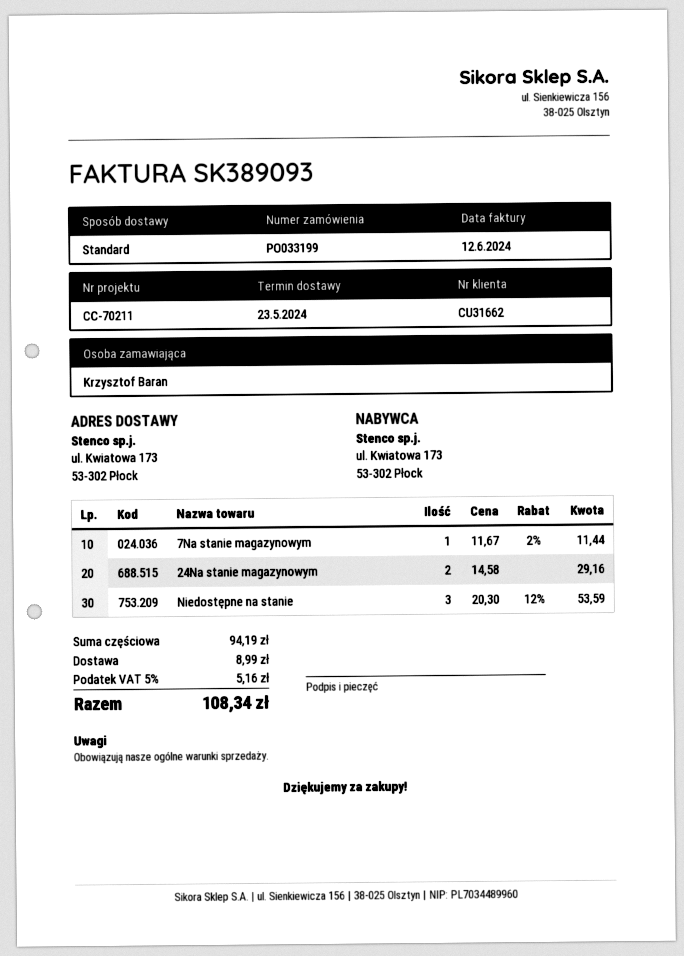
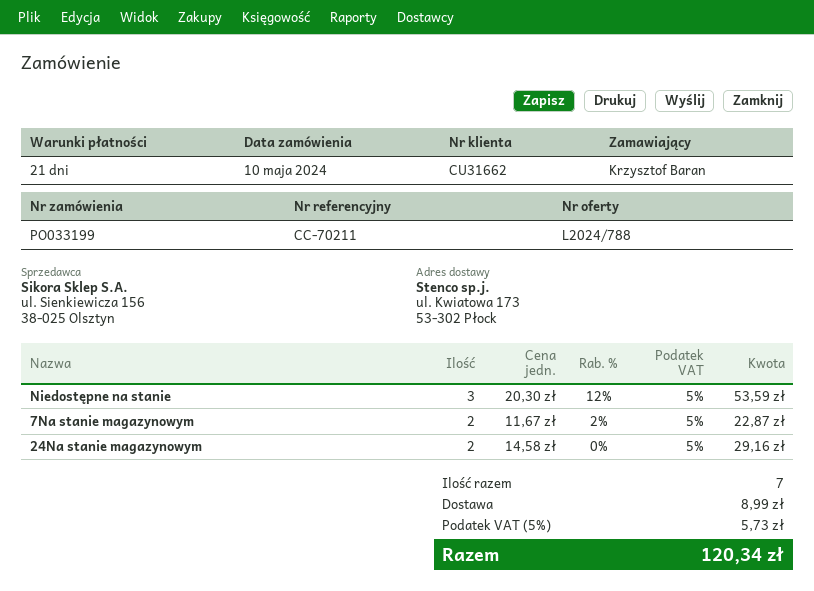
7Na stanie magazynowym: 1 x 11.67 - 2% = 11.44 -> 2 x 11.67 - 2% = 22.87
tax: 5% = 5.16 -> 5% = 5.73
total: 108.34 -> 120.34

